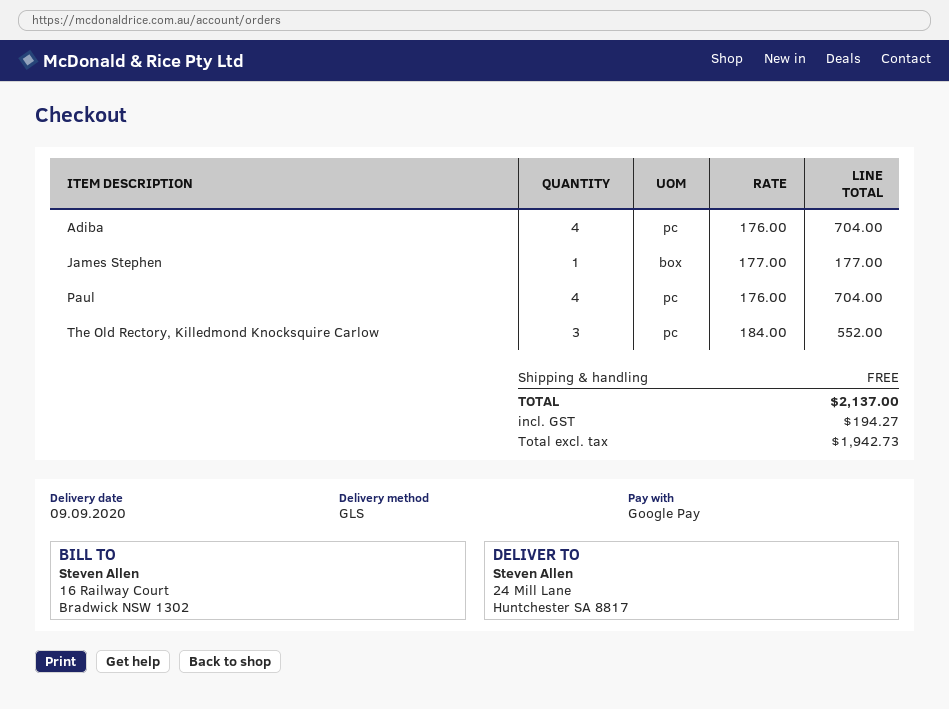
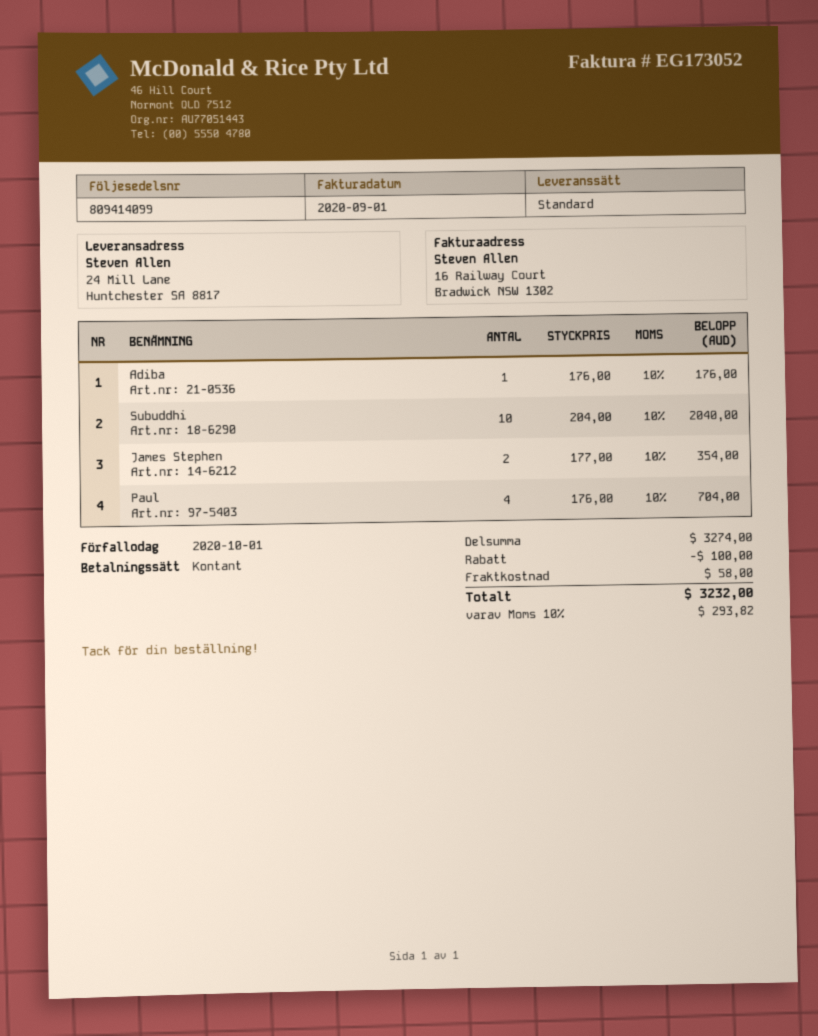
payment method: Google Pay -> cash
shipping method: GLS -> standard
Adiba: 4 x 176.00 = 704.00 -> 1 x 176.00 = 176.00
James Stephen: 1 x 177.00 = 177.00 -> 2 x 177.00 = 354.00
The Old Rectory, Killedmond Knocksquire Carlow: 3 x 184.00 = 552.00 -> none
Subuddhi: none -> 10 x 204.00 = 2040.00
discount: none -> 100.00
shipping: 0.00 -> 58.00
tax: 194.27 -> 293.82
total: 2137.00 -> 3232.00

